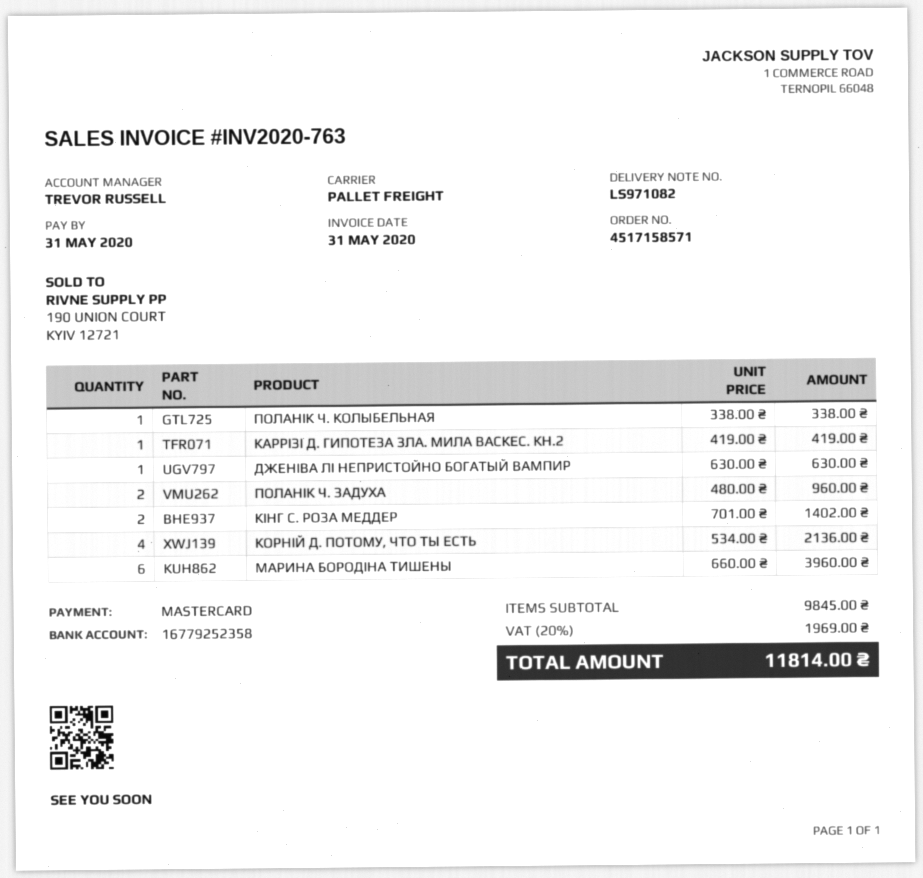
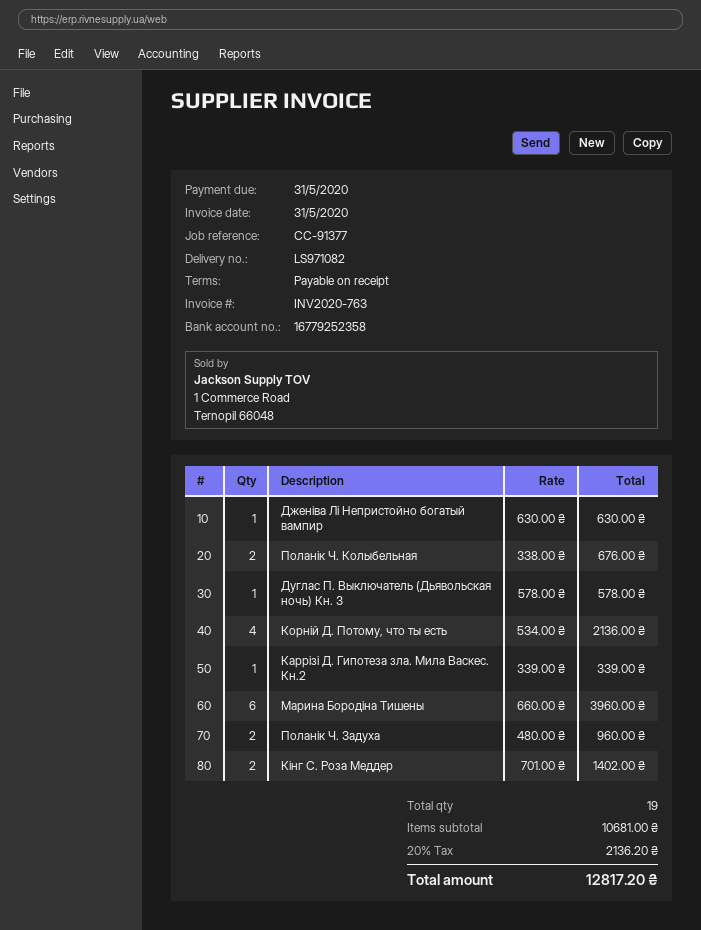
ПОЛАНІК Ч. КОЛЫБЕЛЬНАЯ: 1 x 338.00 = 338.00 -> 2 x 338.00 = 676.00
КАРРІЗІ Д. ГИПОТЕЗА ЗЛА. МИЛА ВАСКЕС. КН.2: 1 x 419.00 = 419.00 -> 1 x 339.00 = 339.00
Дуглас П. Выключатель (Дьявольская ночь) Кн. 3: none -> 1 x 578.00 = 578.00
subtotal: 9845.00 -> 10681.00
tax: 20% = 1969.00 -> 20% = 2136.20
total: 11814.00 -> 12817.20

